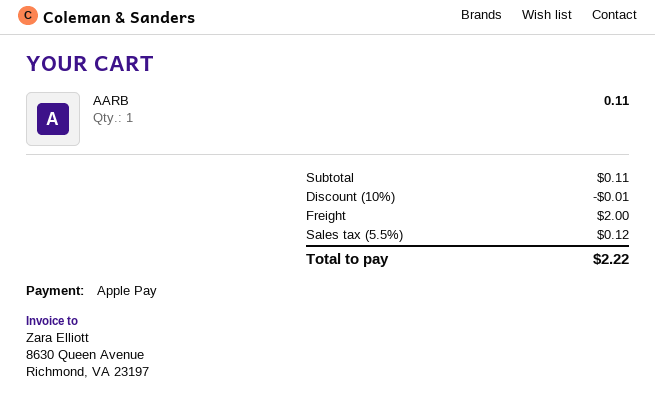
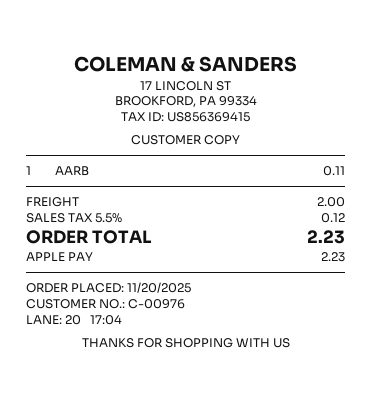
discount: 10% = 0.01 -> none
total: 2.22 -> 2.23

